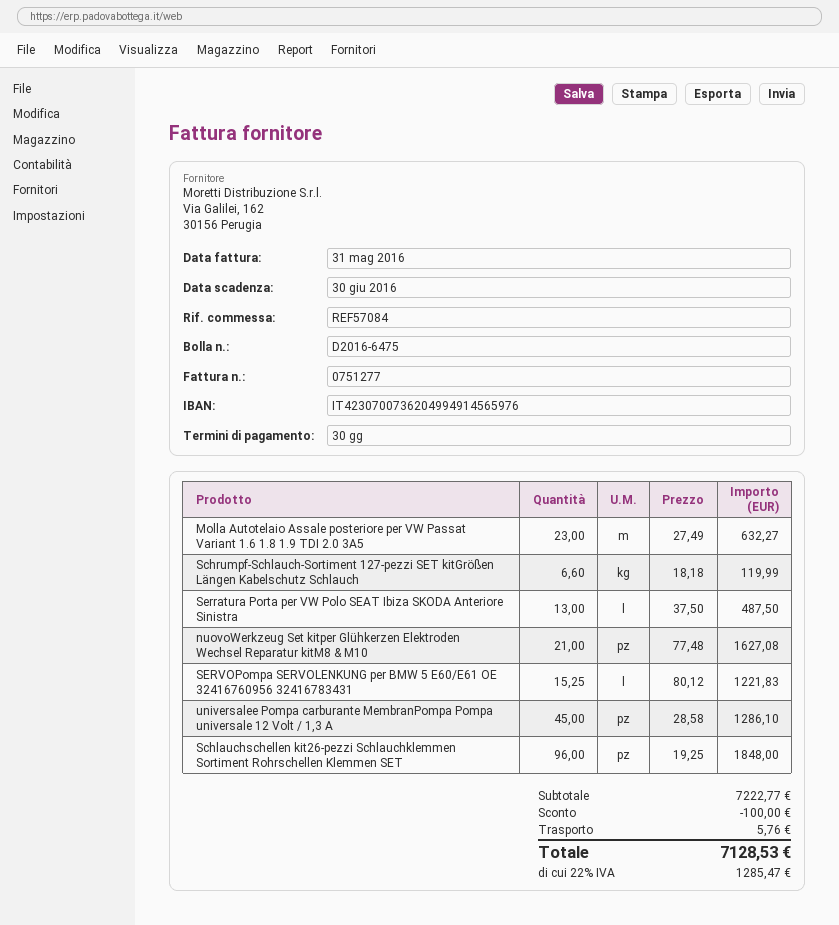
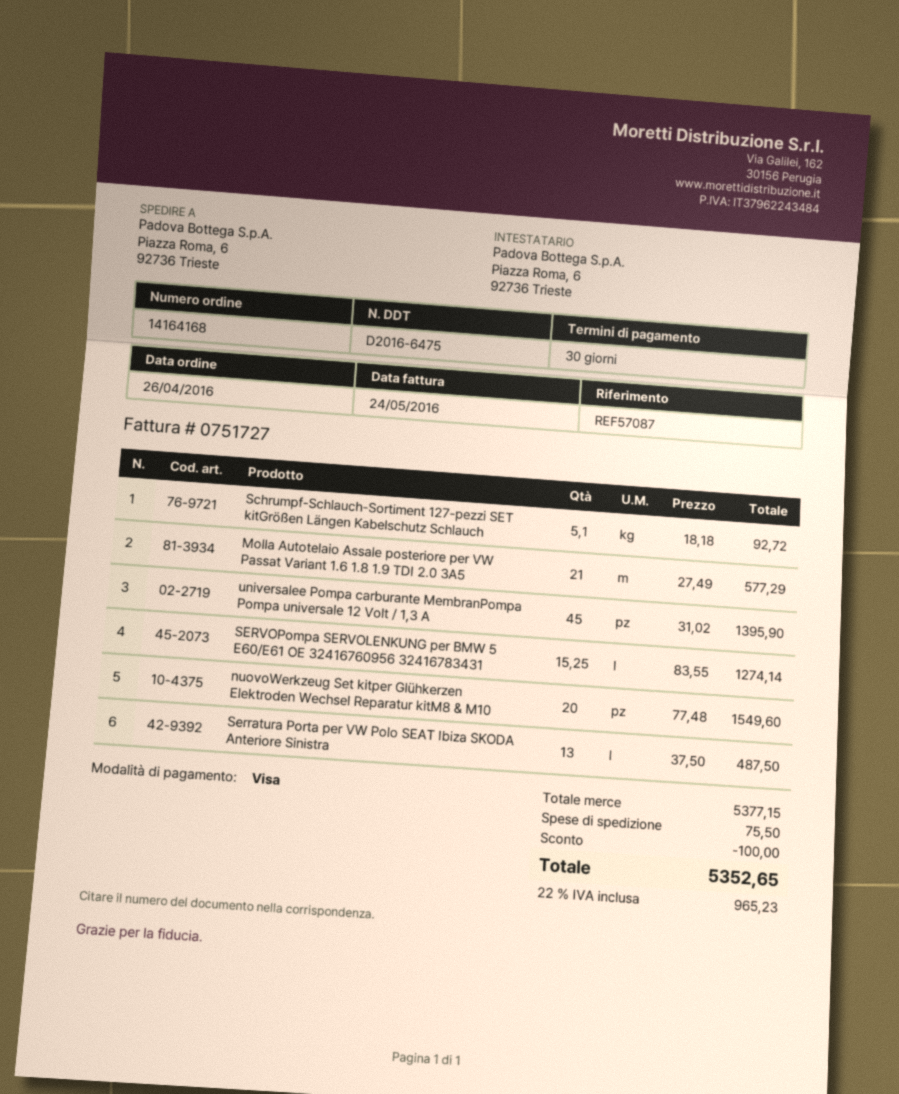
invoice number: 0751277 -> 0751727
invoice date: 2016-05-31 -> 2016-05-24
reference: REF57084 -> REF57087
Molla Autotelaio Assale posteriore per VW Passat Variant 1.6 1.8 1.9 TDI 2.0 3A5: 23 x 27.49 = 632.27 -> 21 x 27.49 = 577.29
Schrumpf-Schlauch-Sortiment 127-pezzi SET kitGrößen Längen Kabelschutz Schlauch: 6.6 x 18.18 = 119.99 -> 5.1 x 18.18 = 92.72
nuovoWerkzeug Set kitper Glühkerzen Elektroden Wechsel Reparatur kitM8 & M10: 21 x 77.48 = 1627.08 -> 20 x 77.48 = 1549.60
SERVOPompa SERVOLENKUNG per BMW 5 E60/E61 OE 32416760956 32416783431: 15.25 x 80.12 = 1221.83 -> 15.25 x 83.55 = 1274.14
universalee Pompa carburante MembranPompa Pompa universale 12 Volt / 1,3 A: 45 x 28.58 = 1286.10 -> 45 x 31.02 = 1395.90
Schlauchschellen kit26-pezzi Schlauchklemmen Sortiment Rohrschellen Klemmen SET: 96 x 19.25 = 1848.00 -> none
subtotal: 7222.77 -> 5377.15
shipping: 5.76 -> 75.50
tax: 22% = 1285.47 -> 22% = 965.23
total: 7128.53 -> 5352.65

